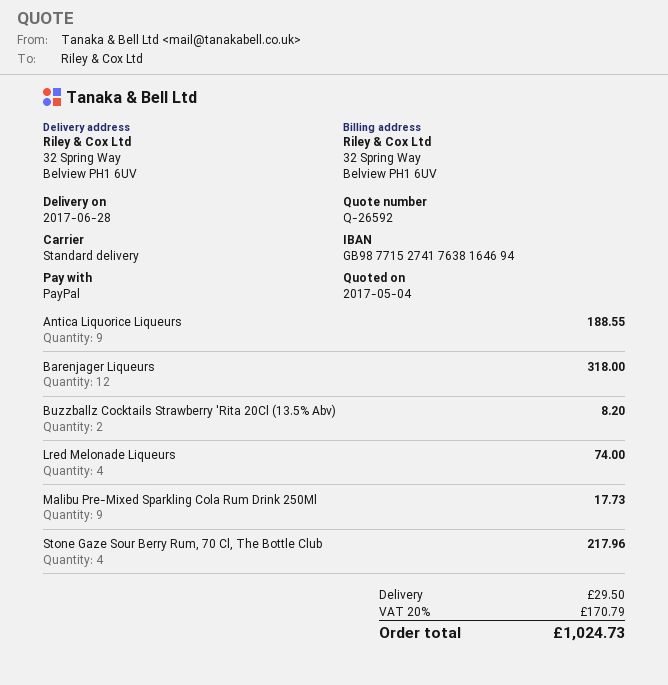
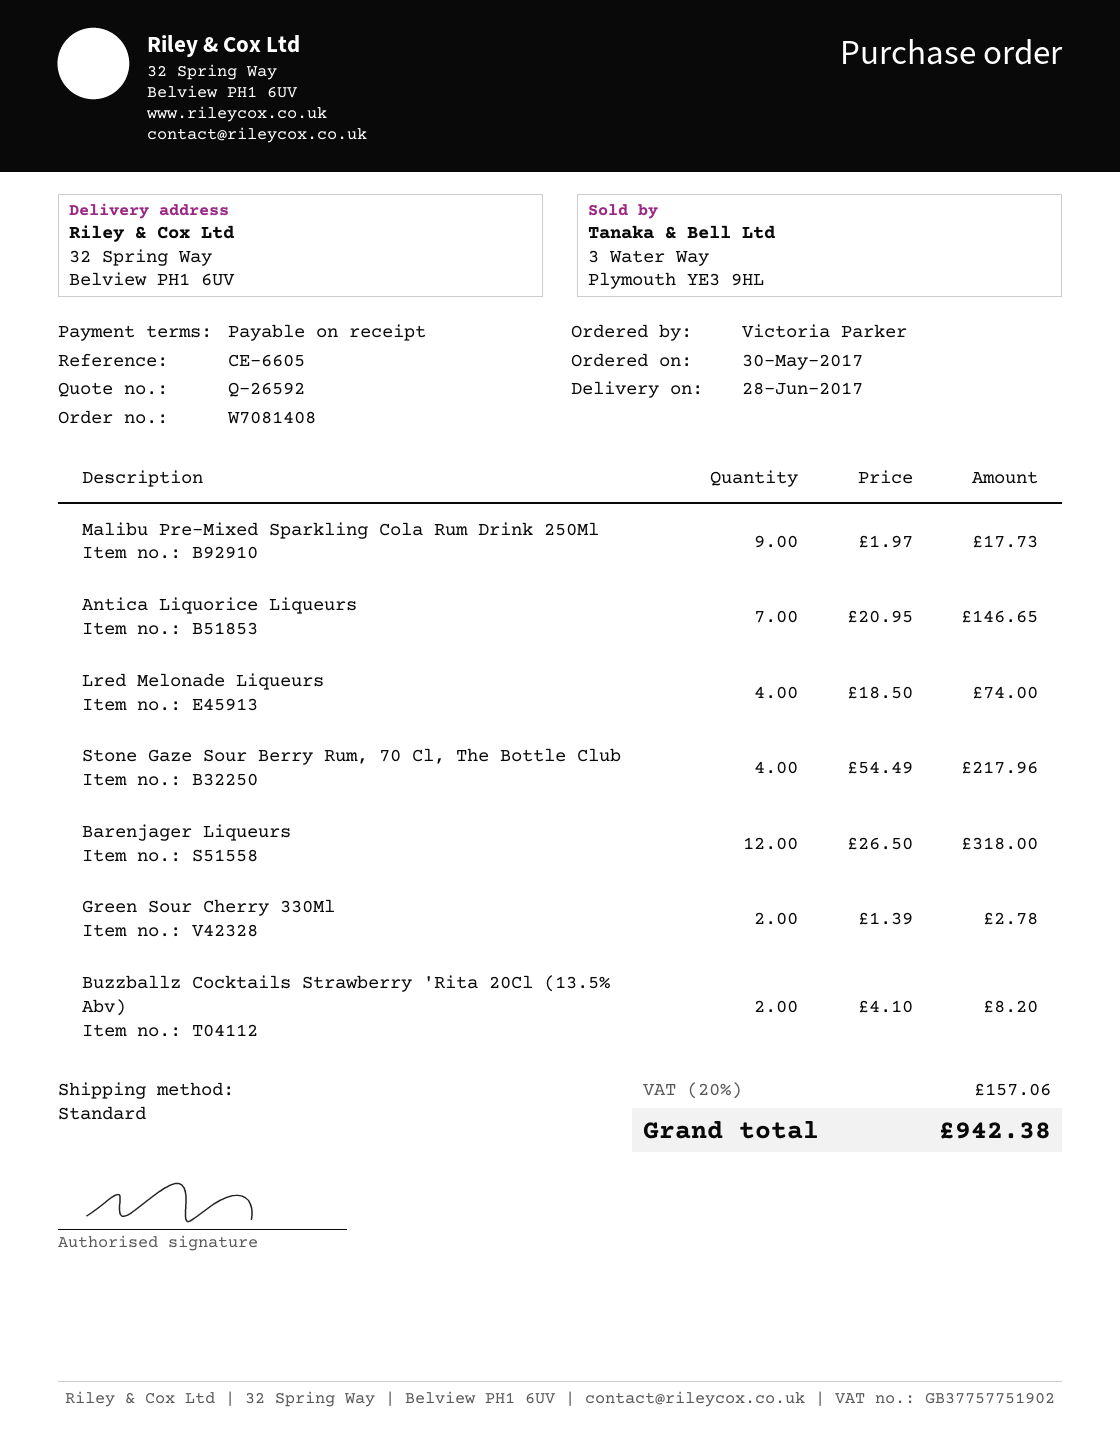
Antica Liquorice Liqueurs: 9 for 188.55 -> 7 for 146.65
Green Sour Cherry 330Ml: none -> 2 for 2.78
shipping: 29.50 -> none
tax: 20% = 170.79 -> 20% = 157.06
total: 1024.73 -> 942.38

